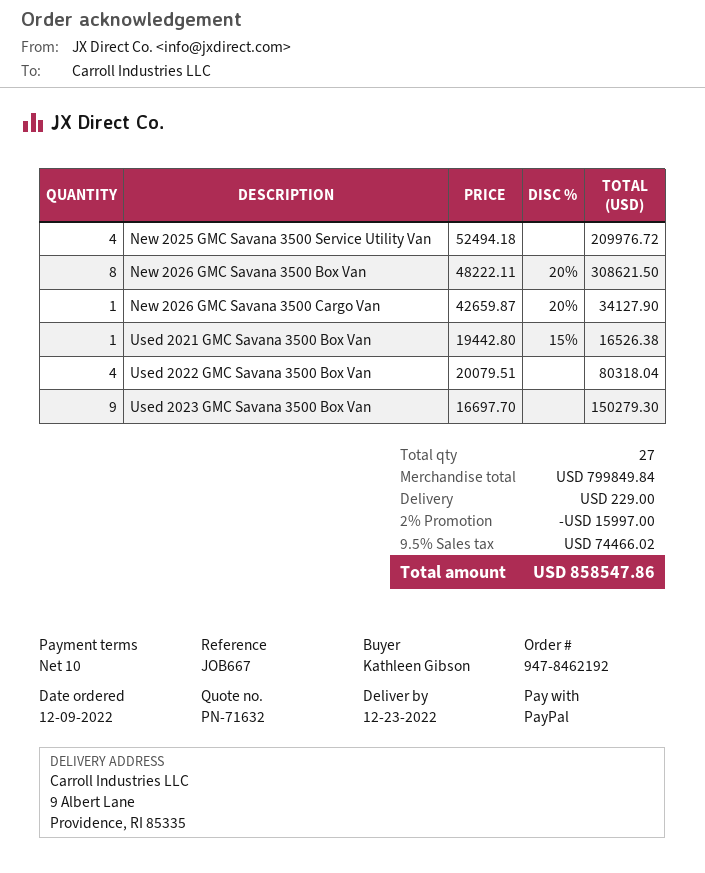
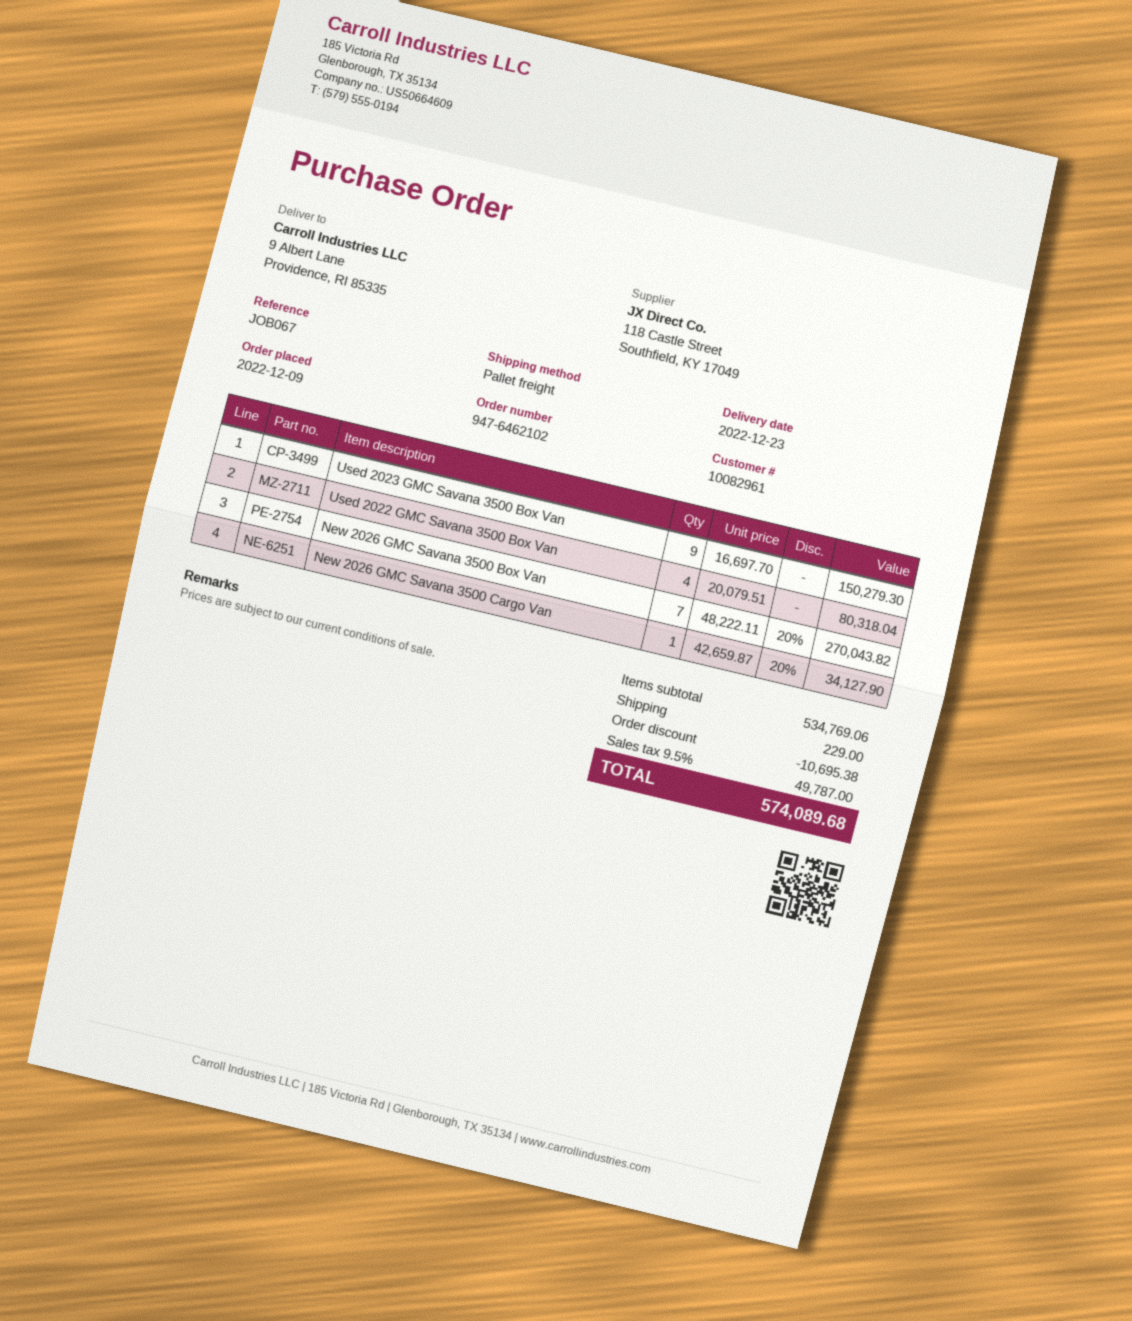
order number: 947-8462192 -> 947-6462102
reference: JOB667 -> JOB067
New 2025 GMC Savana 3500 Service Utility Van: 4 x 52494.18 = 209976.72 -> none
New 2026 GMC Savana 3500 Box Van: 8 x 48222.11 - 20% = 308621.50 -> 7 x 48222.11 - 20% = 270043.82
Used 2021 GMC Savana 3500 Box Van: 1 x 19442.80 - 15% = 16526.38 -> none
subtotal: 799849.84 -> 534769.06
discount: 15997.00 -> 10695.38
tax: 9.5% = 74466.02 -> 9.5% = 49787.00
total: 858547.86 -> 574089.68

